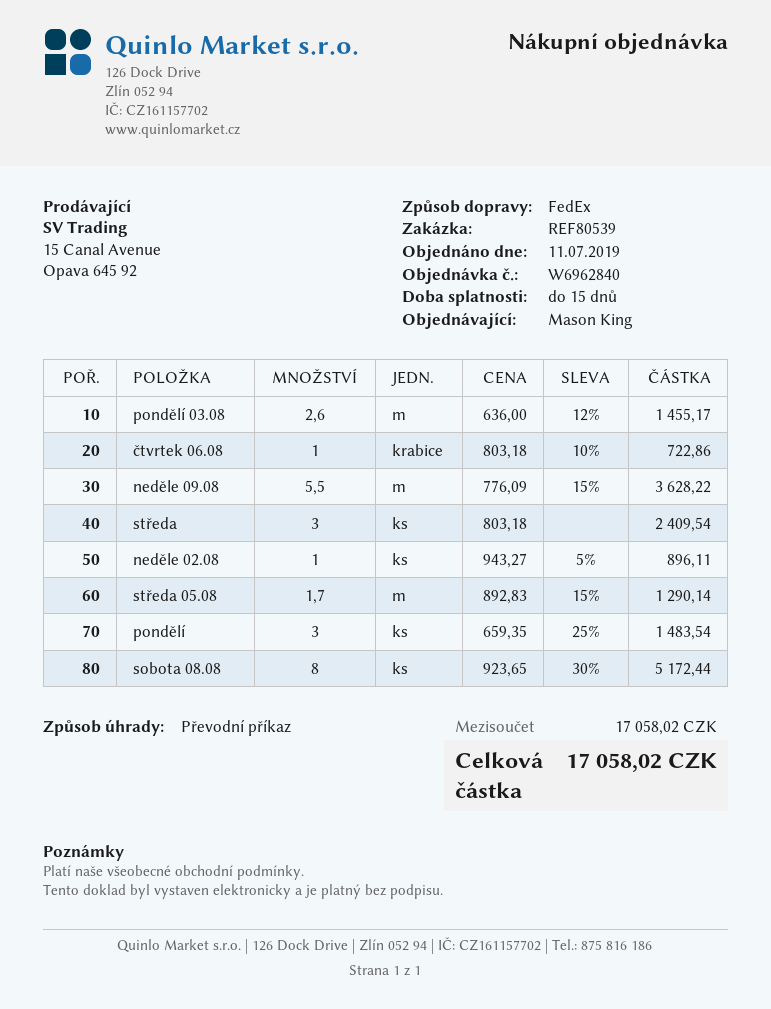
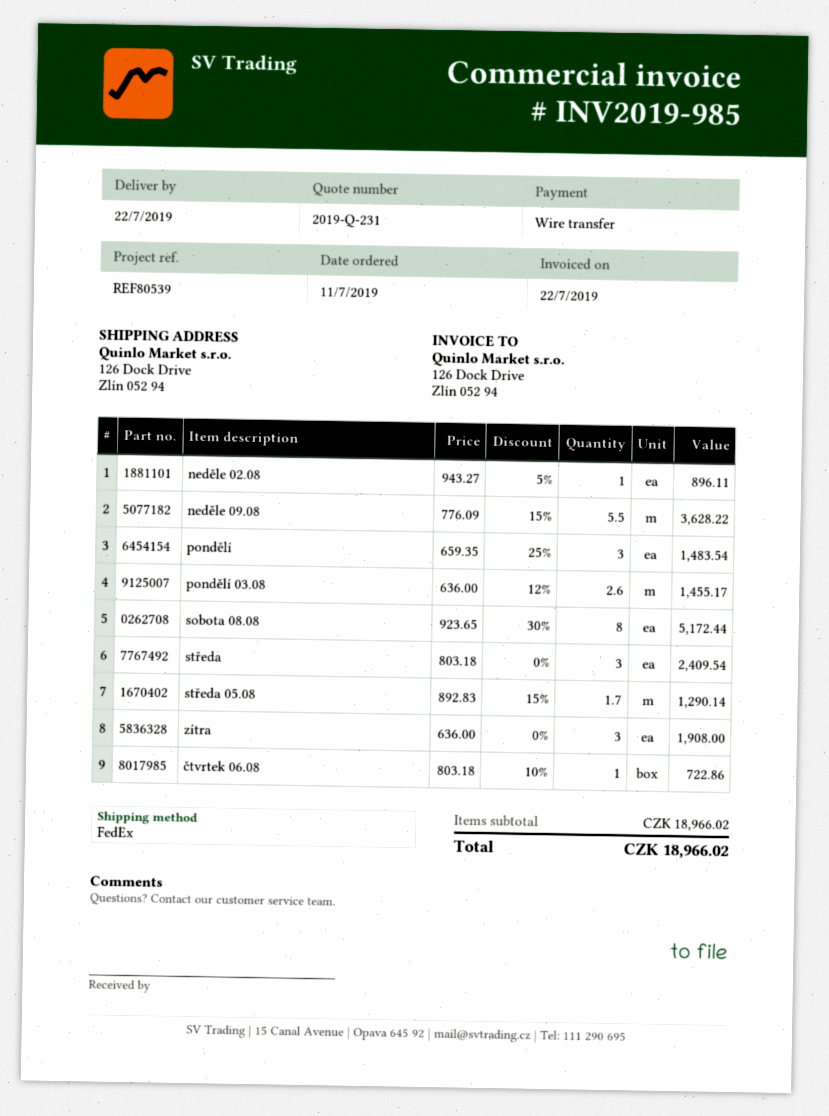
zítra: none -> 3 x 636.00 = 1908.00
subtotal: 17058.02 -> 18966.02
total: 17058.02 -> 18966.02

